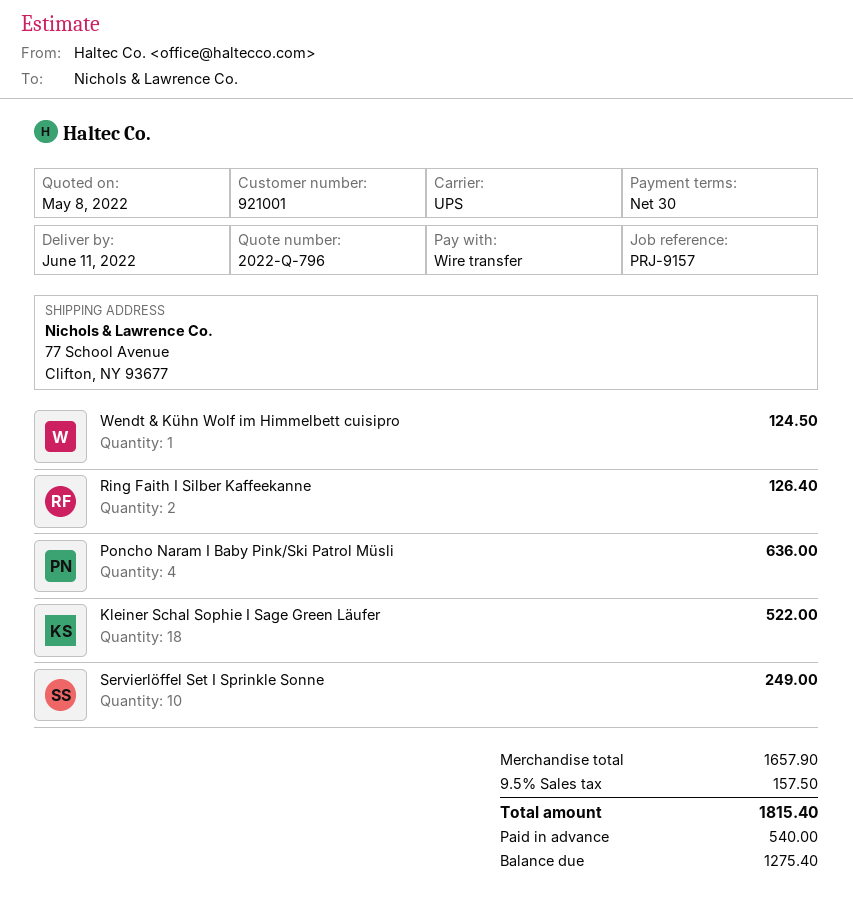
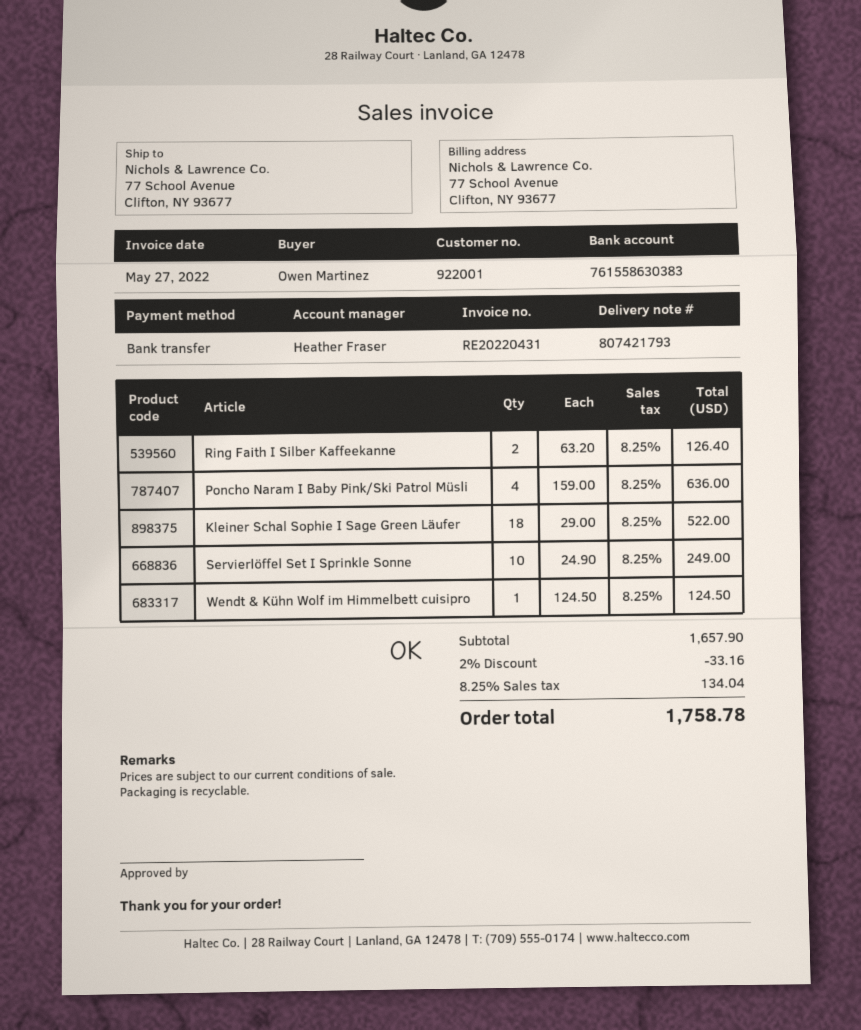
customer number: 921001 -> 922001
discount: none -> 2% = 33.16
tax: 9.5% = 157.50 -> 8.25% = 134.04
total: 1815.40 -> 1758.78

